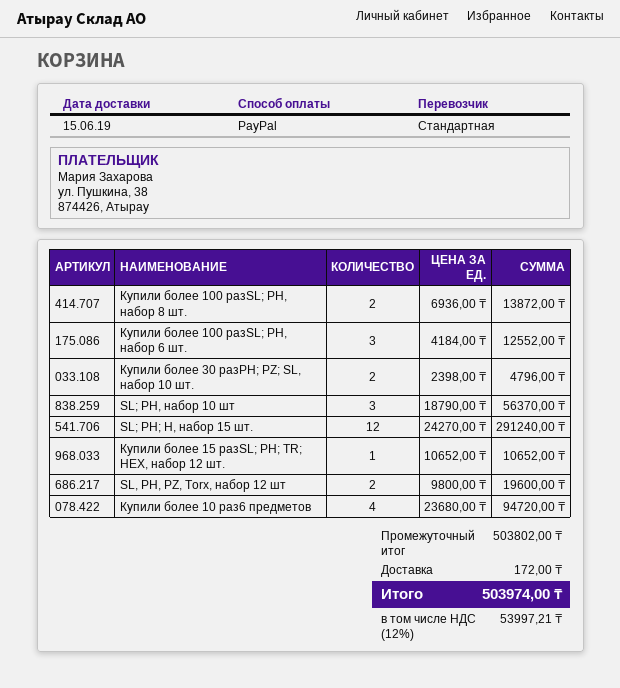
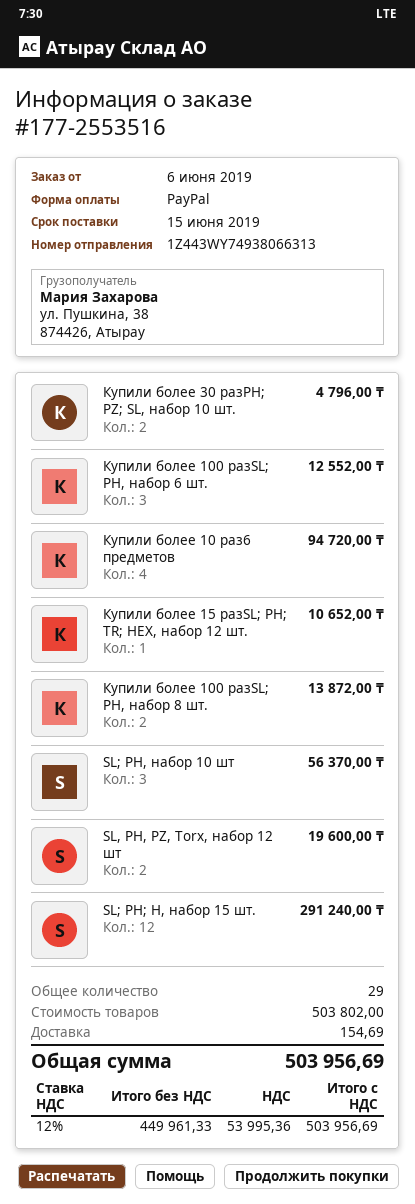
shipping: 172.00 -> 154.69
tax: 12% = 53997.21 -> 12% = 53995.36
total: 503974.00 -> 503956.69

